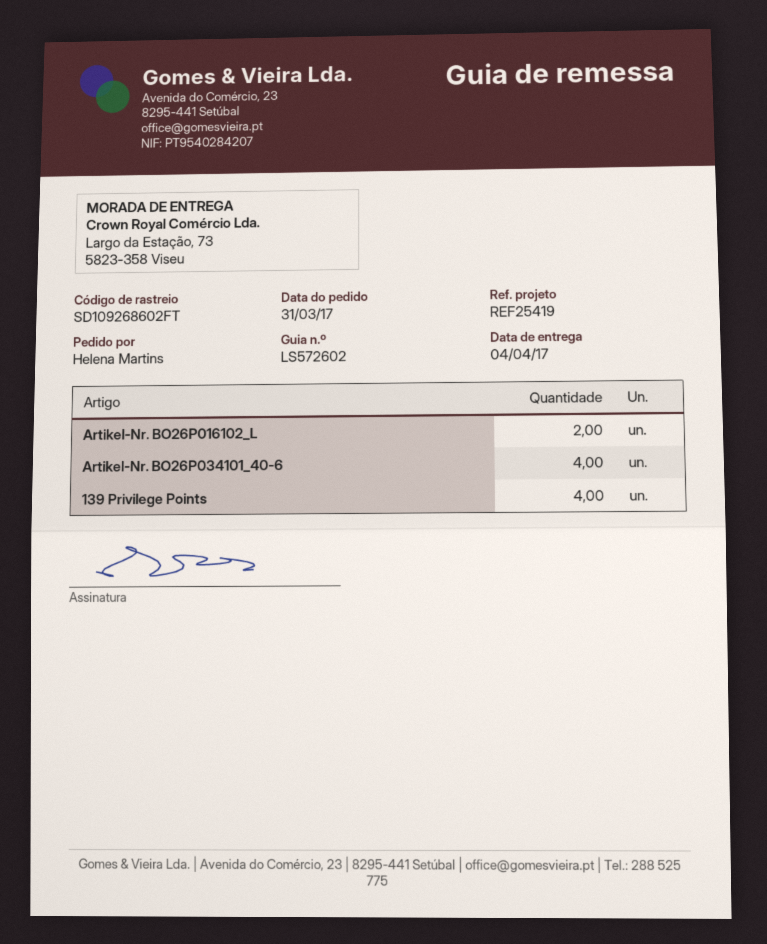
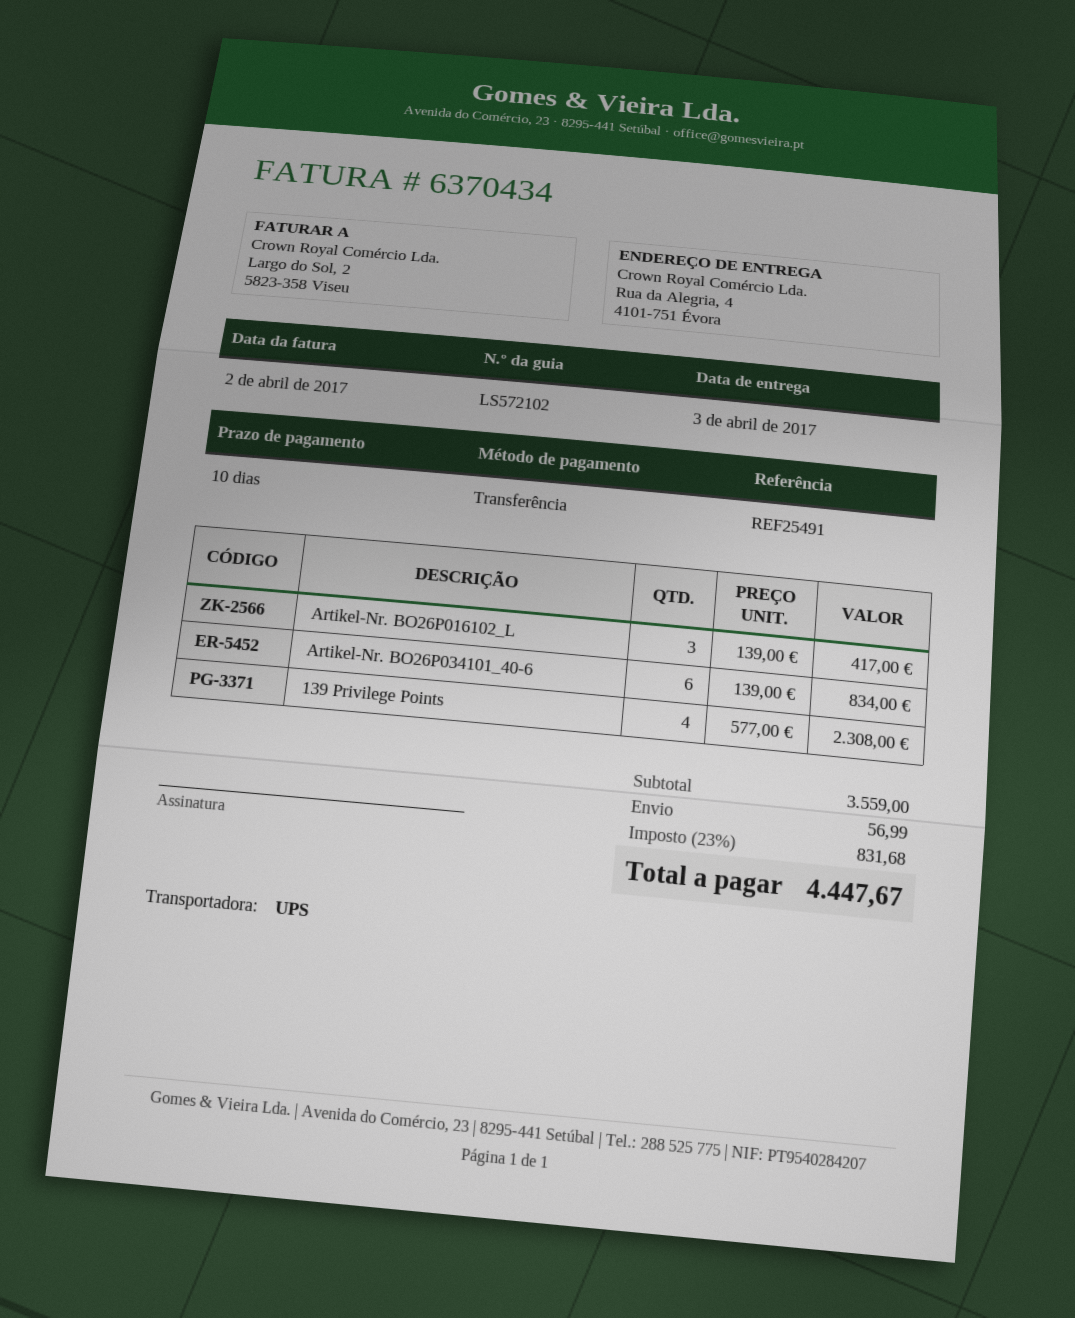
delivery note number: LS572602 -> LS572102
delivery date: 2017-04-04 -> 2017-04-03
reference: REF25419 -> REF25491
ship to: Largo da Estação, 73, 5823-358 Viseu -> Rua da Alegria, 4, 4101-751 Évora
Artikel-Nr. BO26P016102_L: 2 -> 3
Artikel-Nr. BO26P034101_40-6: 4 -> 6

